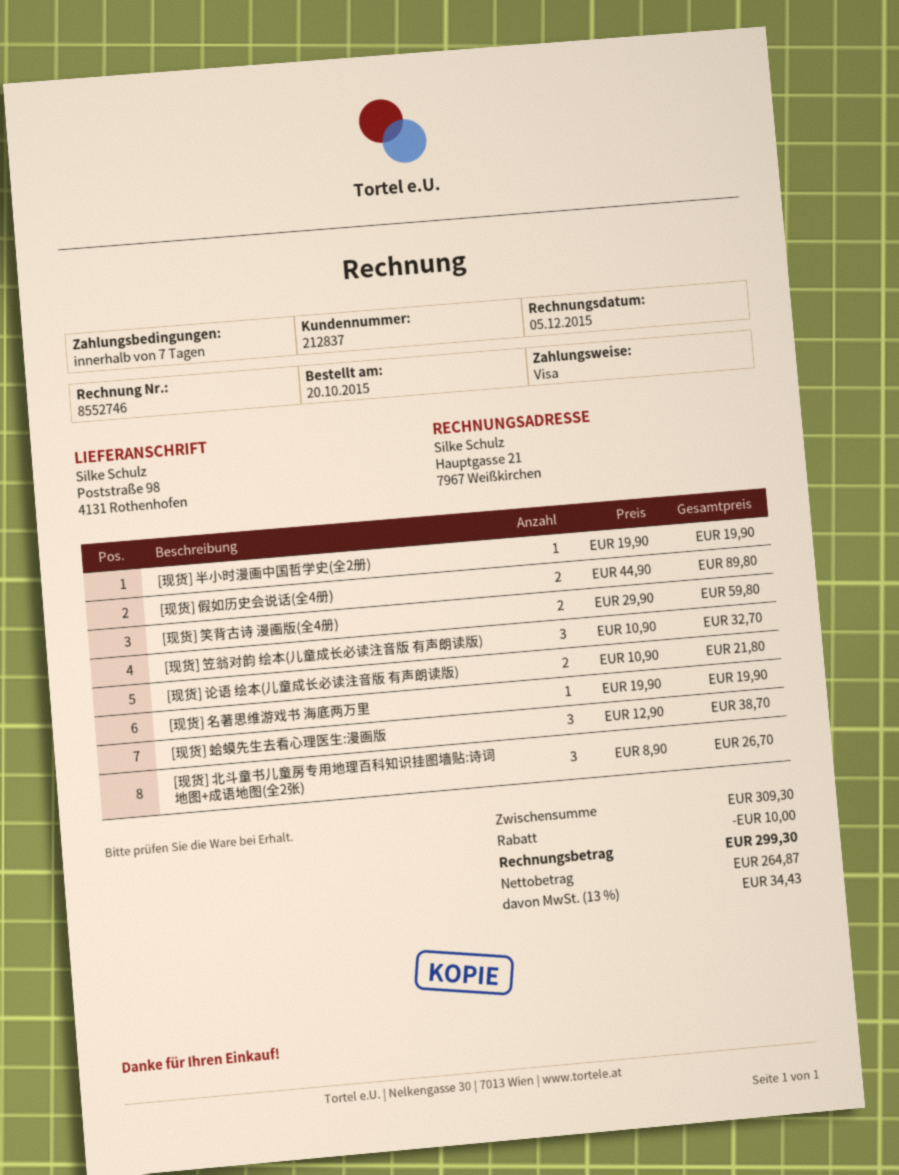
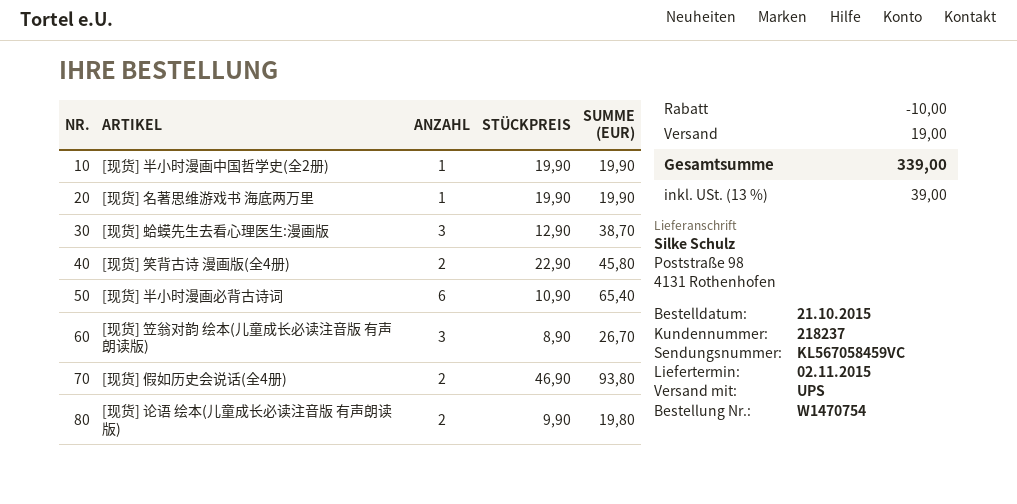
order date: 2015-10-20 -> 2015-10-21
customer number: 212837 -> 218237
[现货] 假如历史会说话(全4册): 2 x 44.90 = 89.80 -> 2 x 46.90 = 93.80
[现货] 笑背古诗 漫画版(全4册): 2 x 29.90 = 59.80 -> 2 x 22.90 = 45.80
[现货] 笠翁对韵 绘本(儿童成长必读注音版 有声朗读版): 3 x 10.90 = 32.70 -> 3 x 8.90 = 26.70
[现货] 论语 绘本(儿童成长必读注音版 有声朗读版): 2 x 10.90 = 21.80 -> 2 x 9.90 = 19.80
[现货] 北斗童书儿童房专用地理百科知识挂图墙贴:诗词地图+成语地图(全2张): 3 x 8.90 = 26.70 -> none
[现货] 半小时漫画必背古诗词: none -> 6 x 10.90 = 65.40
shipping: none -> 19.00
tax: 13% = 34.43 -> 13% = 39.00
total: 299.30 -> 339.00

